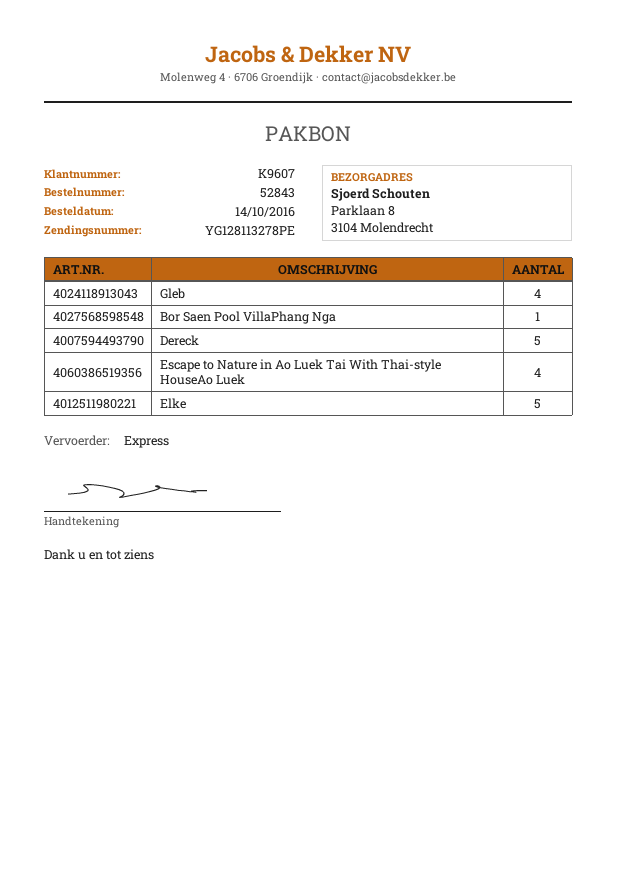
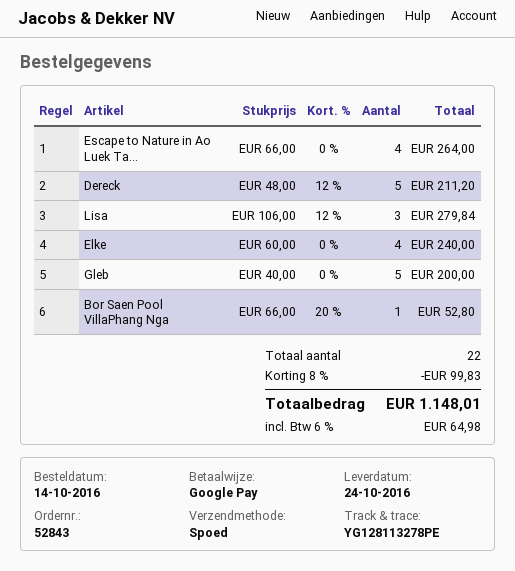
Gleb: 4 -> 5
Elke: 5 -> 4
Lisa: none -> 3

